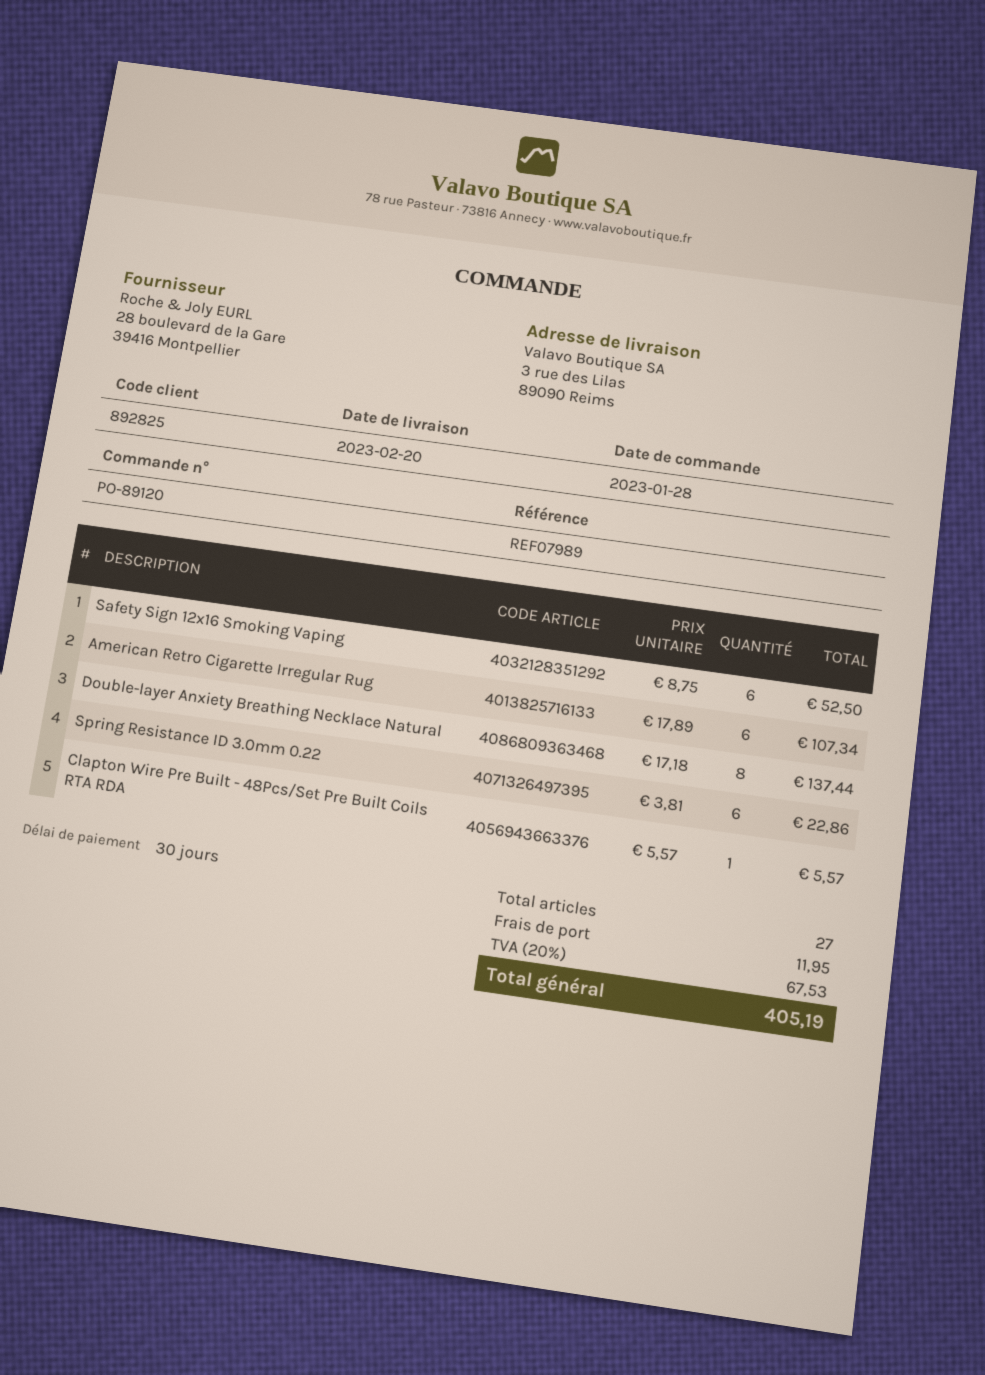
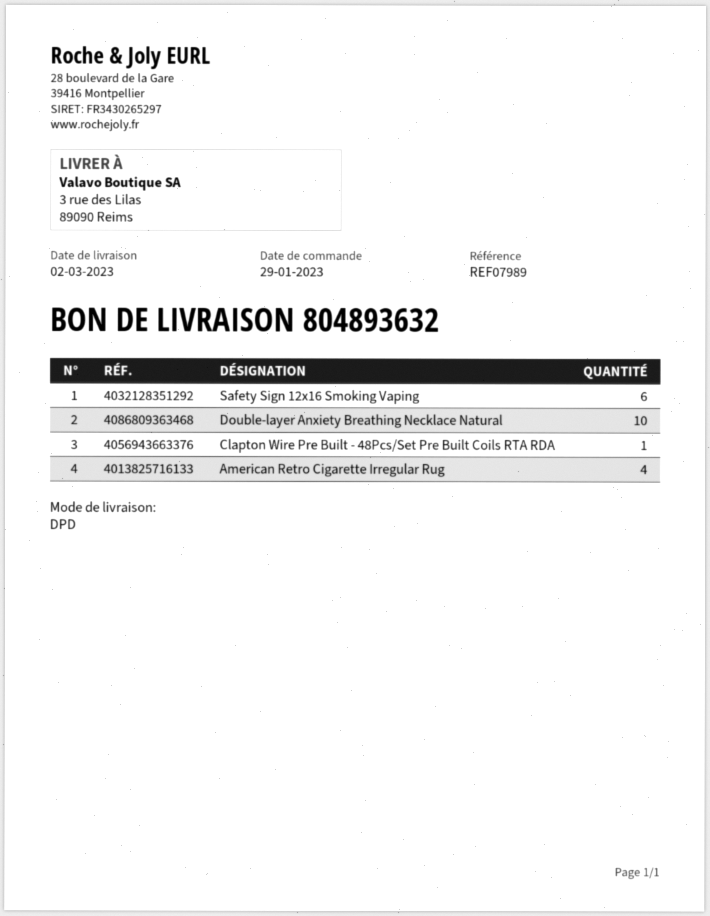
order date: 2023-01-28 -> 2023-01-29
delivery date: 2023-02-20 -> 2023-03-02
American Retro Cigarette Irregular Rug: 6 -> 4
Double-layer Anxiety Breathing Necklace Natural: 8 -> 10
Spring Resistance ID 3.0mm 0.22: 6 -> none

